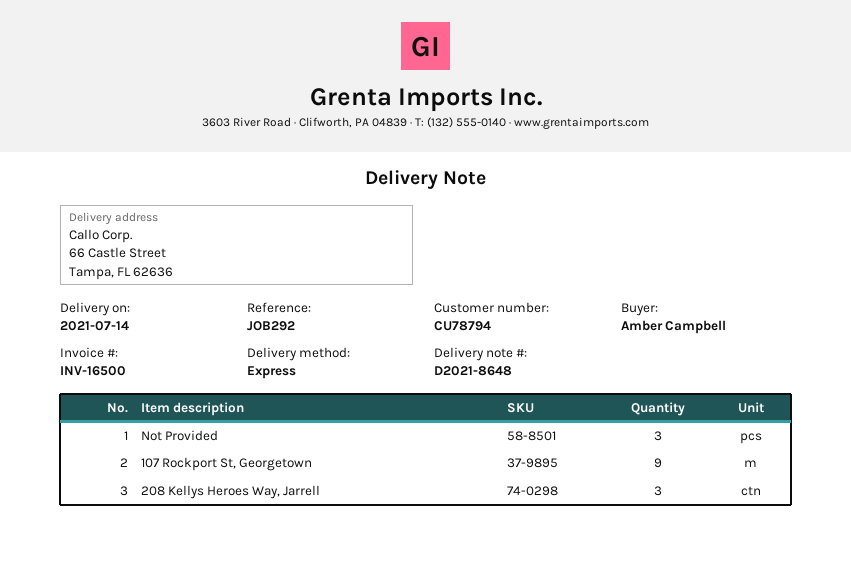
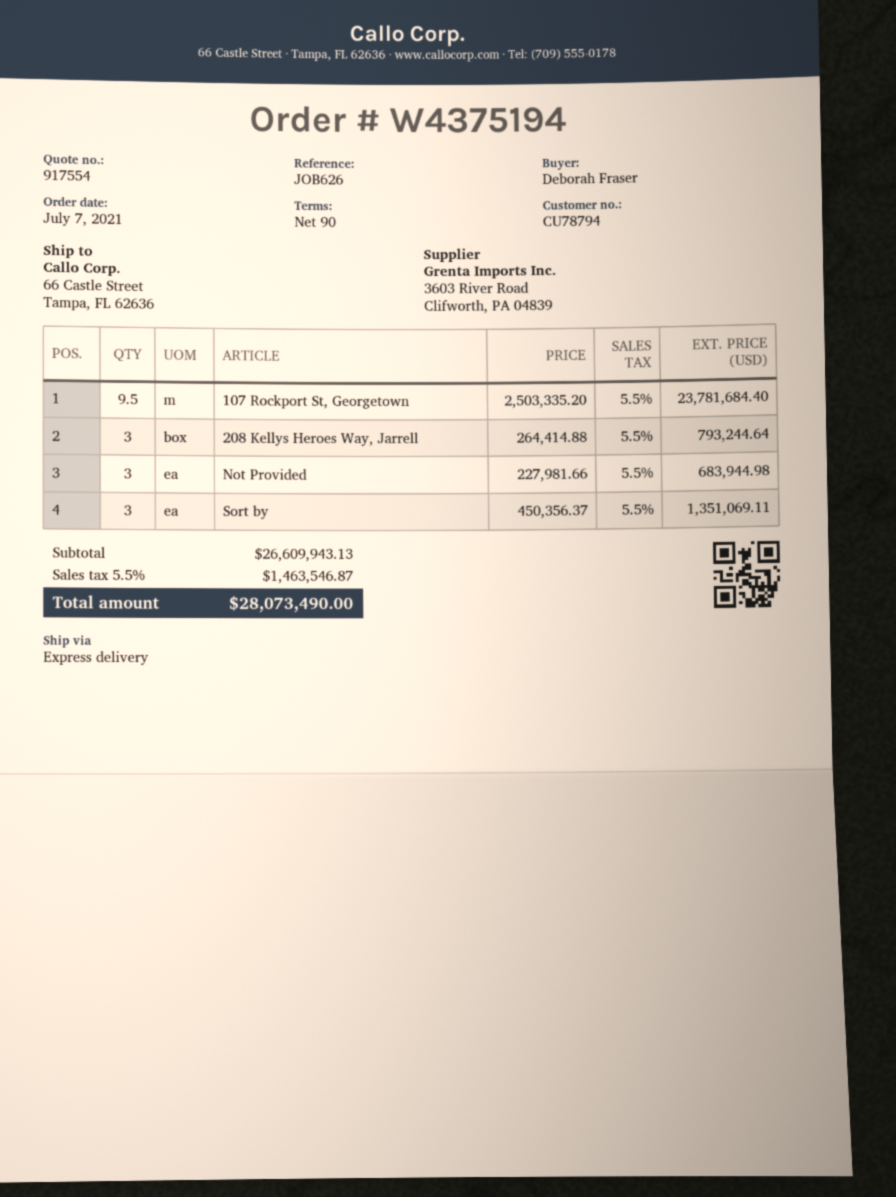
reference: JOB292 -> JOB626
ordered by: Amber Campbell -> Deborah Fraser
107 Rockport St, Georgetown: 9 -> 9.5
Sort by: none -> 3

